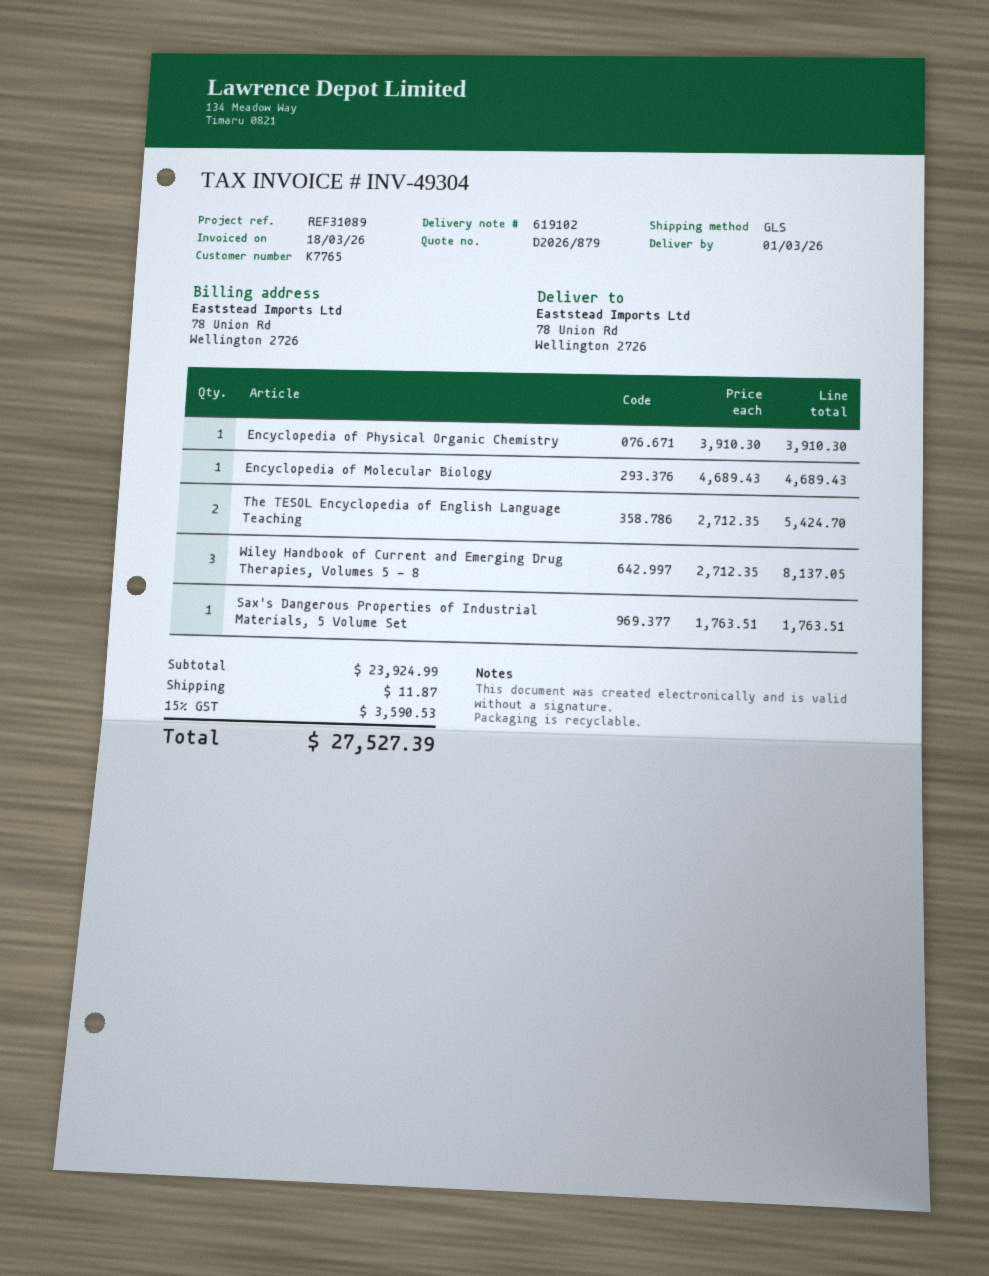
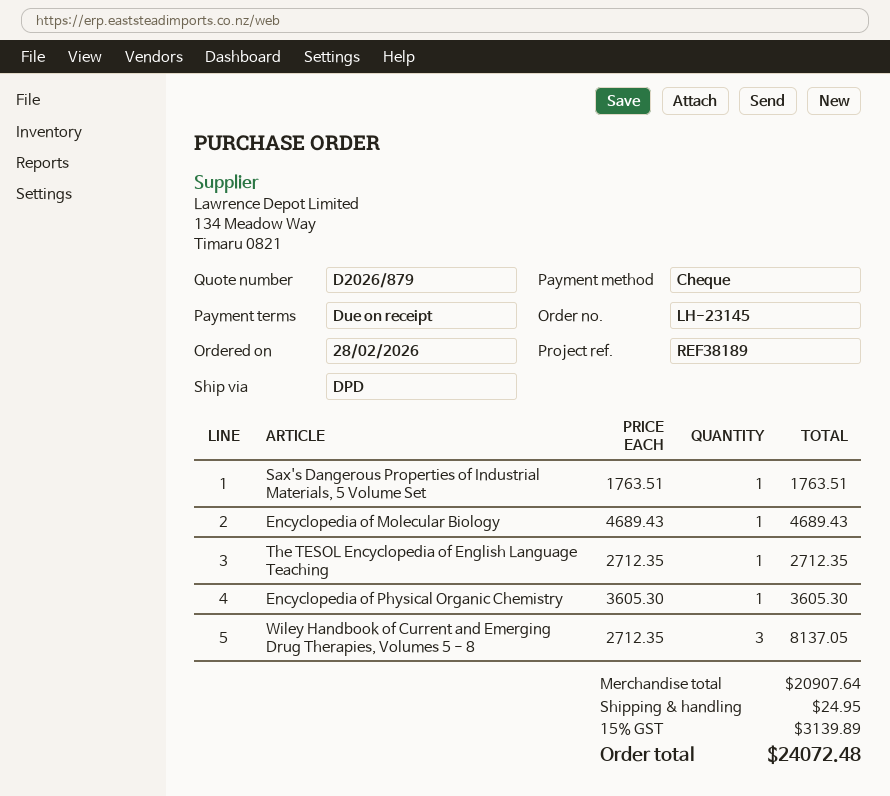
reference: REF31089 -> REF38189
shipping method: GLS -> DPD
Encyclopedia of Physical Organic Chemistry: 1 x 3910.30 = 3910.30 -> 1 x 3605.30 = 3605.30
The TESOL Encyclopedia of English Language Teaching: 2 x 2712.35 = 5424.70 -> 1 x 2712.35 = 2712.35
subtotal: 23924.99 -> 20907.64
shipping: 11.87 -> 24.95
tax: 15% = 3590.53 -> 15% = 3139.89
total: 27527.39 -> 24072.48

